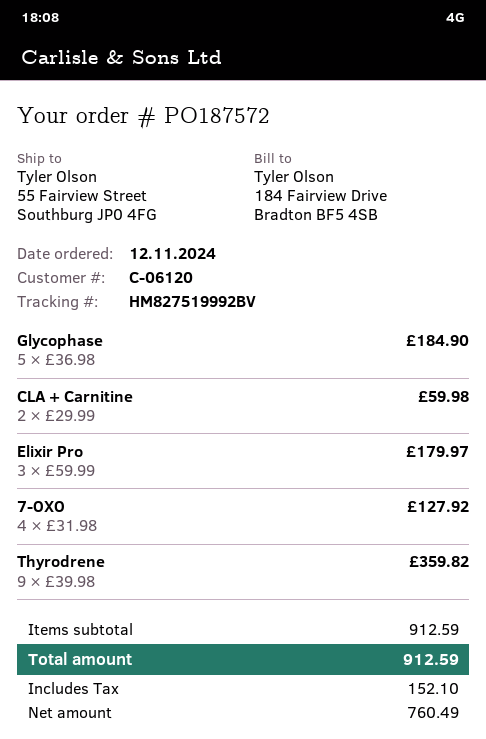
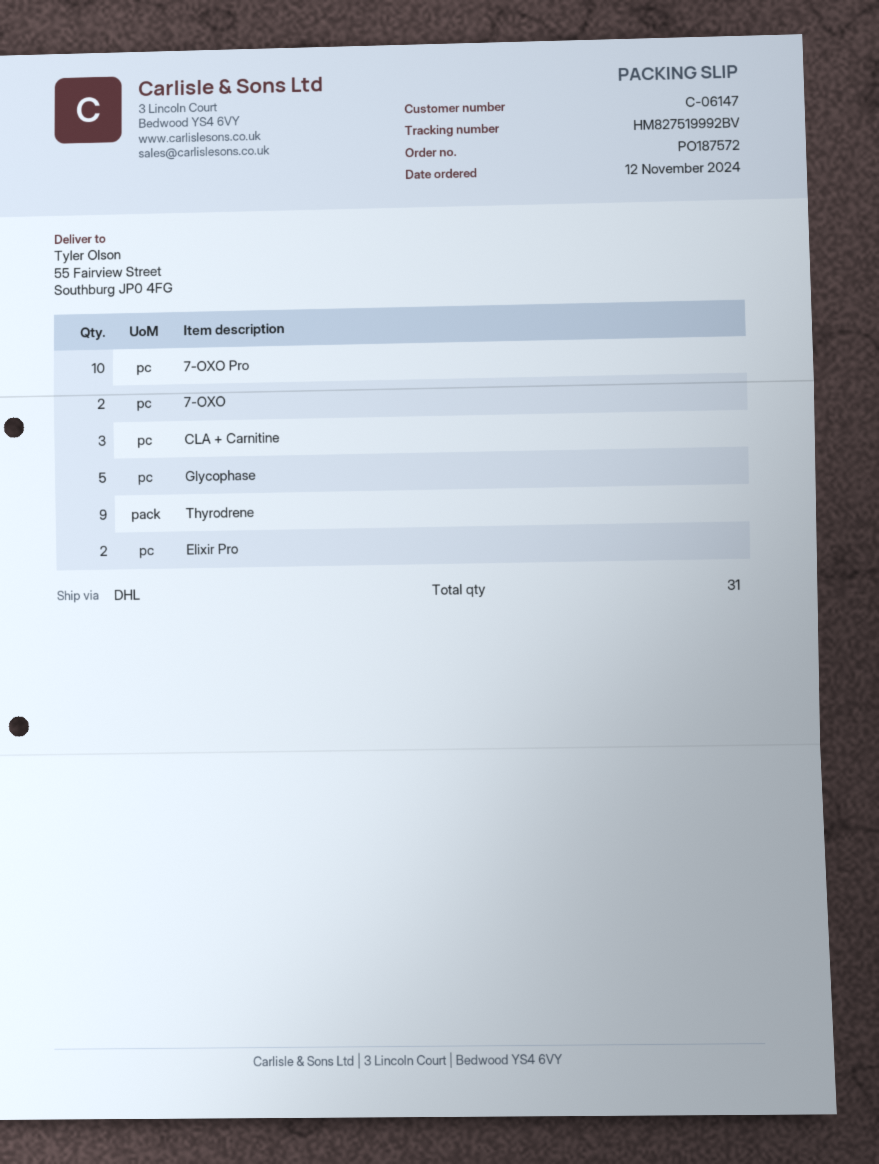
customer number: C-06120 -> C-06147
CLA + Carnitine: 2 -> 3
Elixir Pro: 3 -> 2
7-OXO: 4 -> 2
7-OXO Pro: none -> 10

